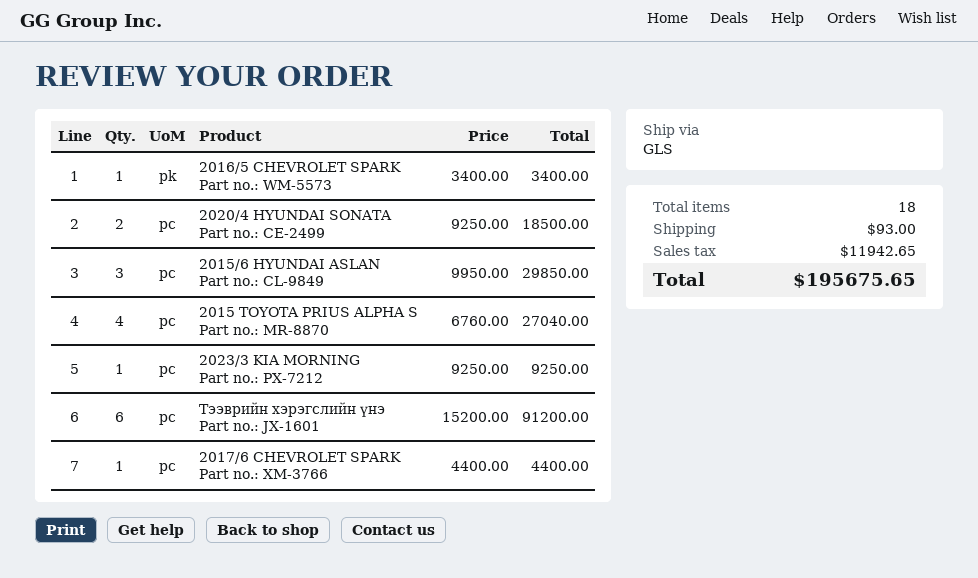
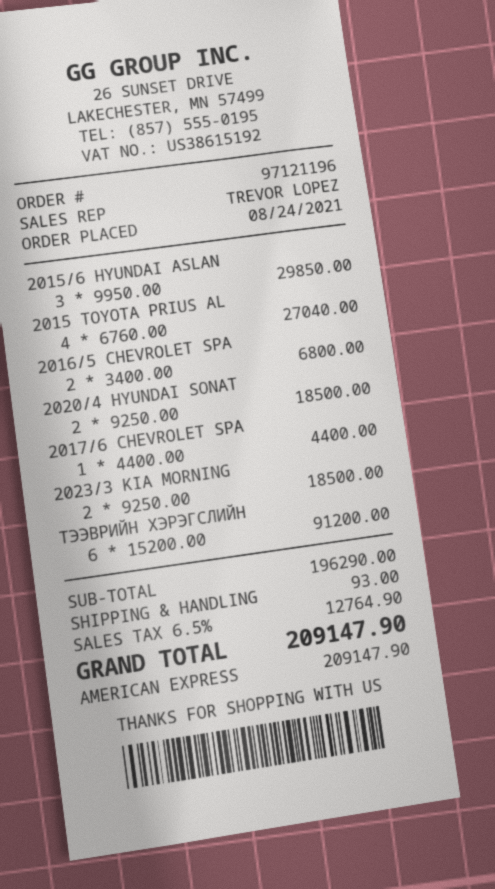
2016/5 CHEVROLET SPARK: 1 x 3400.00 = 3400.00 -> 2 x 3400.00 = 6800.00
2023/3 KIA MORNING: 1 x 9250.00 = 9250.00 -> 2 x 9250.00 = 18500.00
tax: 11942.65 -> 12764.90
total: 195675.65 -> 209147.90

